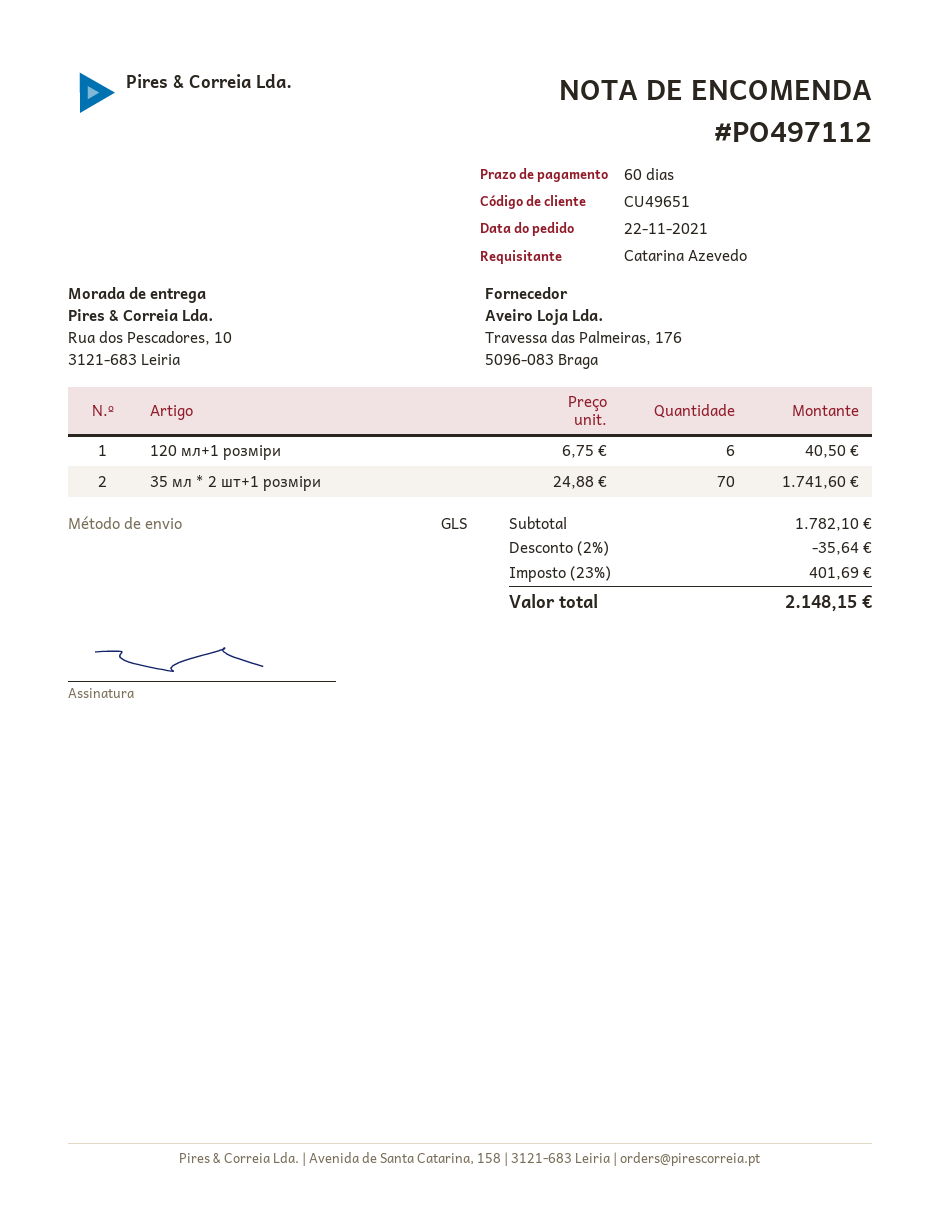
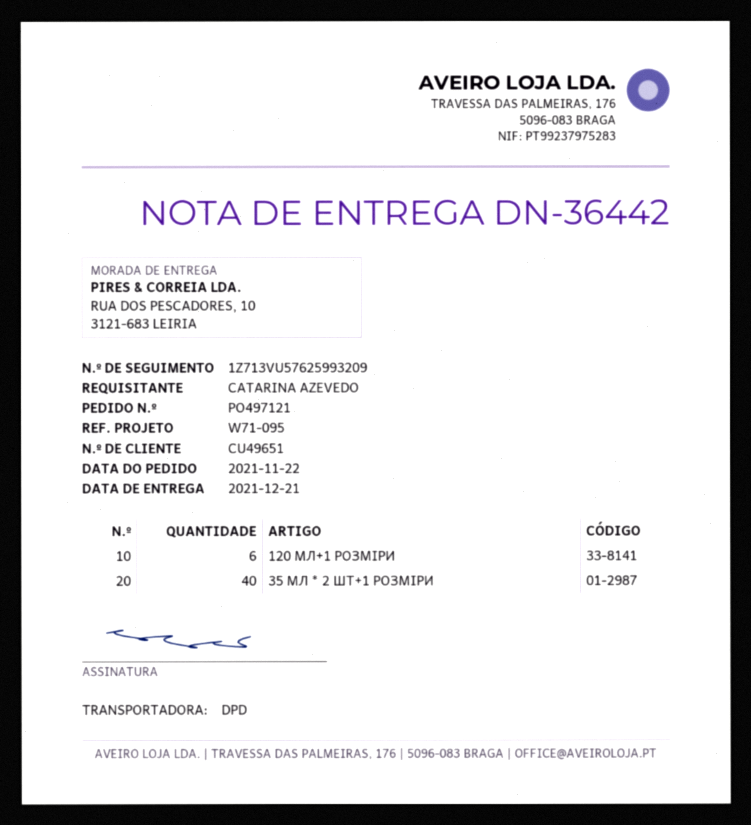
order number: PO497112 -> PO497121
shipping method: GLS -> DPD
35 мл * 2 шт+1 розміри: 70 -> 40

